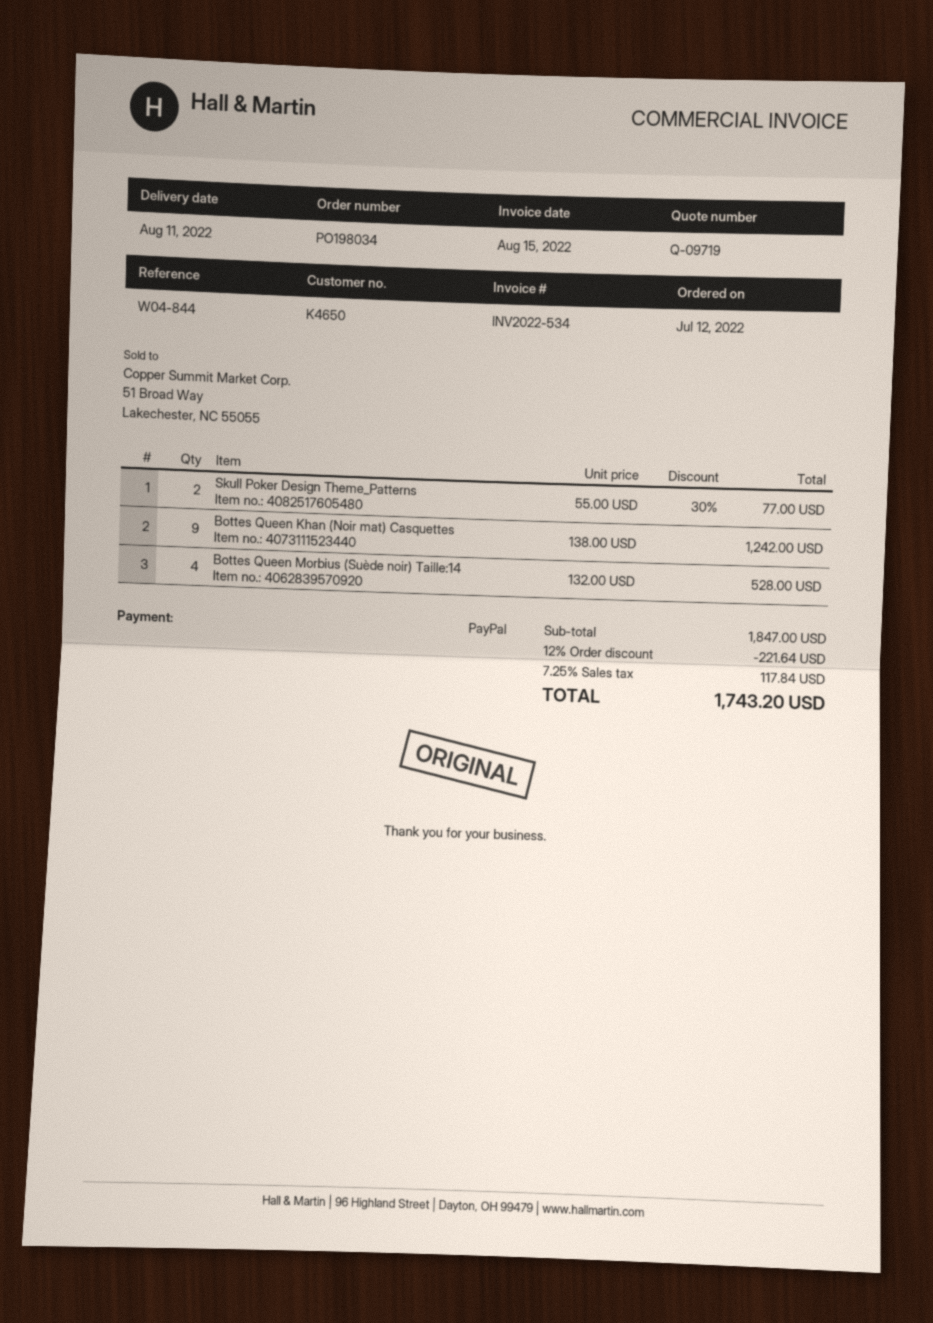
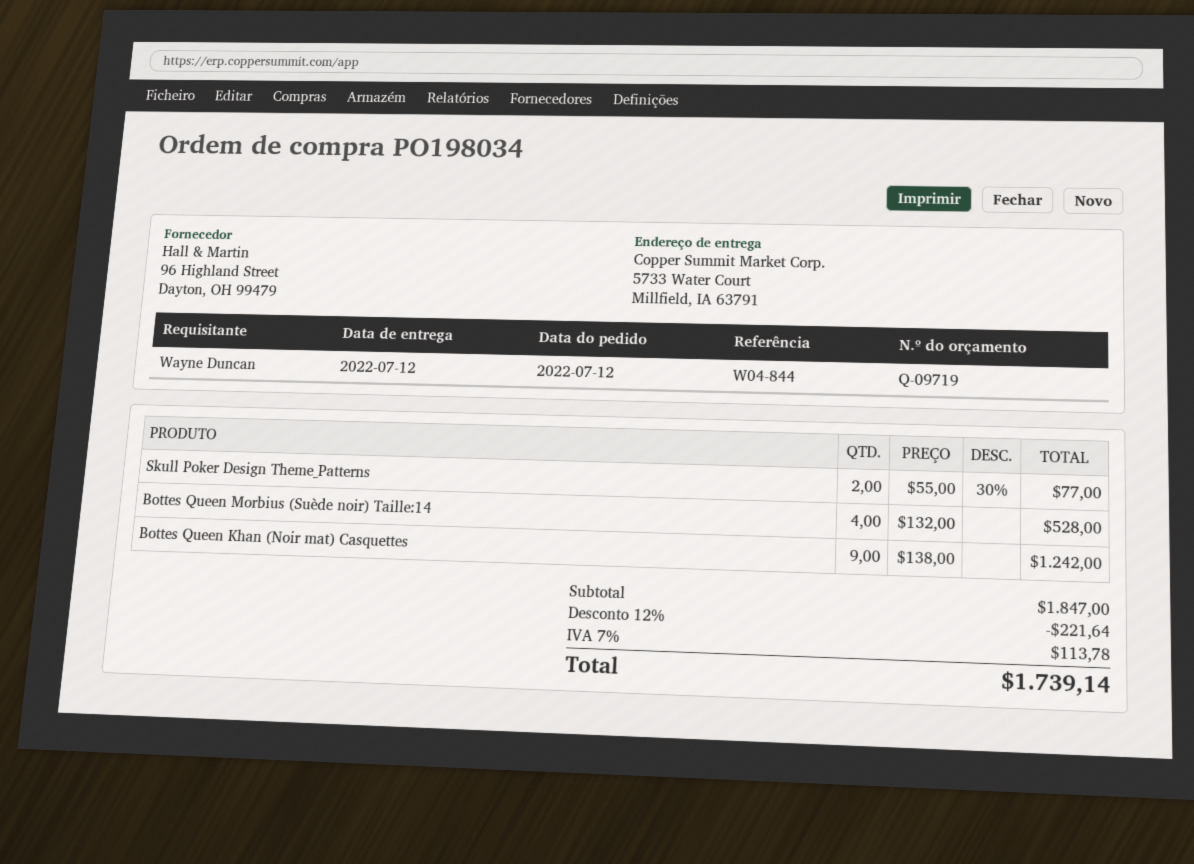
delivery date: 2022-08-11 -> 2022-07-12
tax: 7.25% = 117.84 -> 7% = 113.78
total: 1743.20 -> 1739.14

